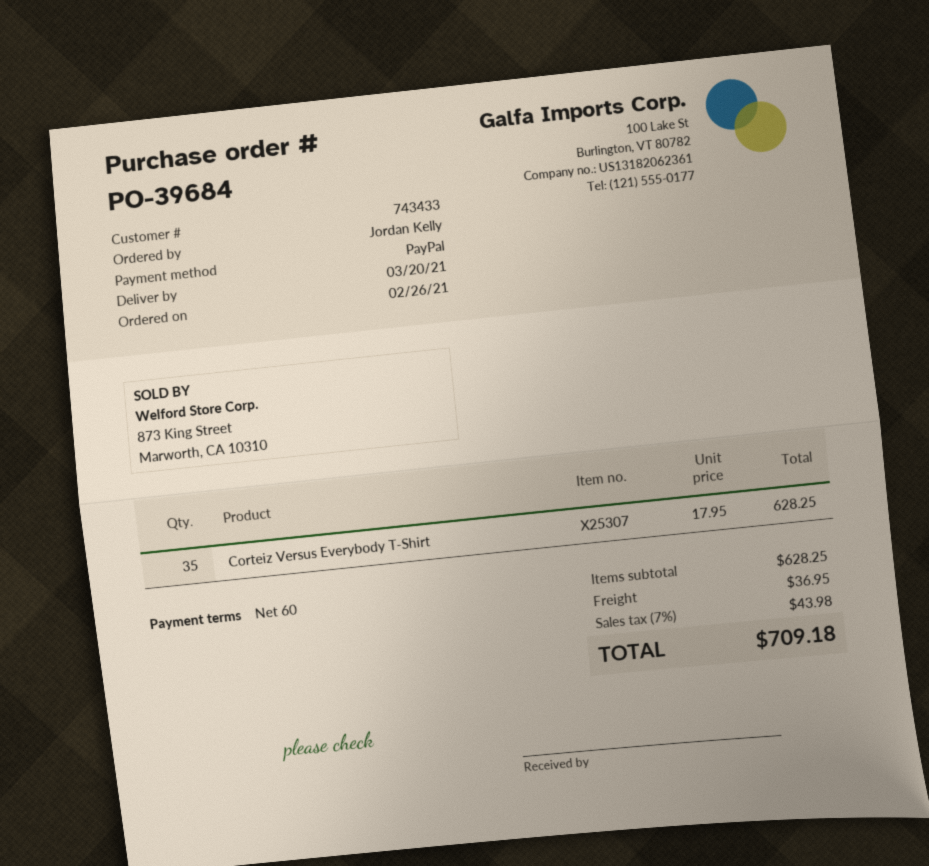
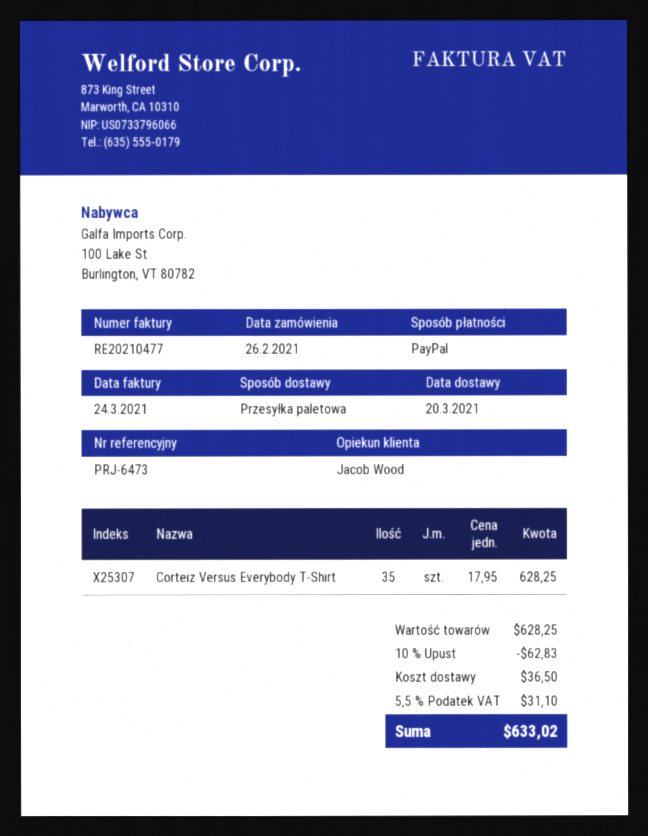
discount: none -> 10% = 62.83
shipping: 36.95 -> 36.50
tax: 7% = 43.98 -> 5.5% = 31.10
total: 709.18 -> 633.02

